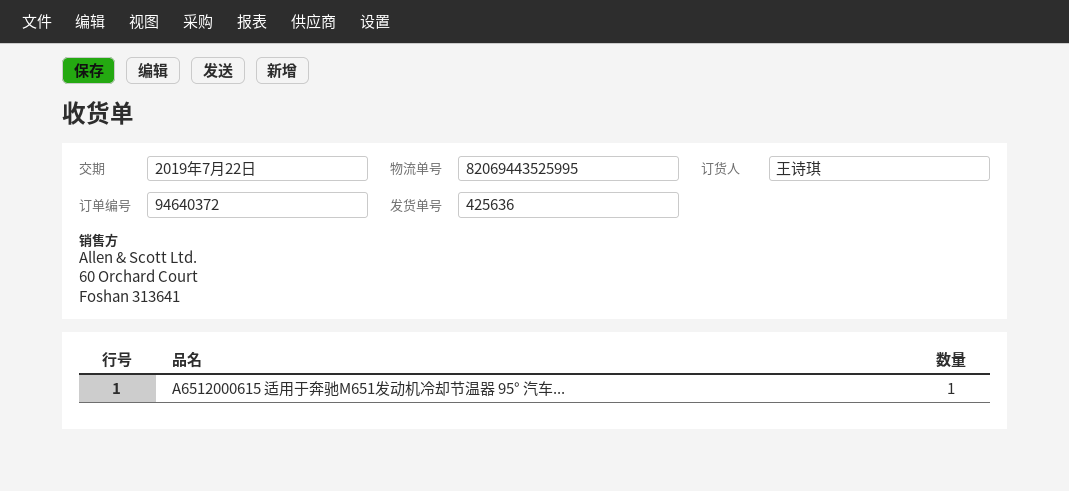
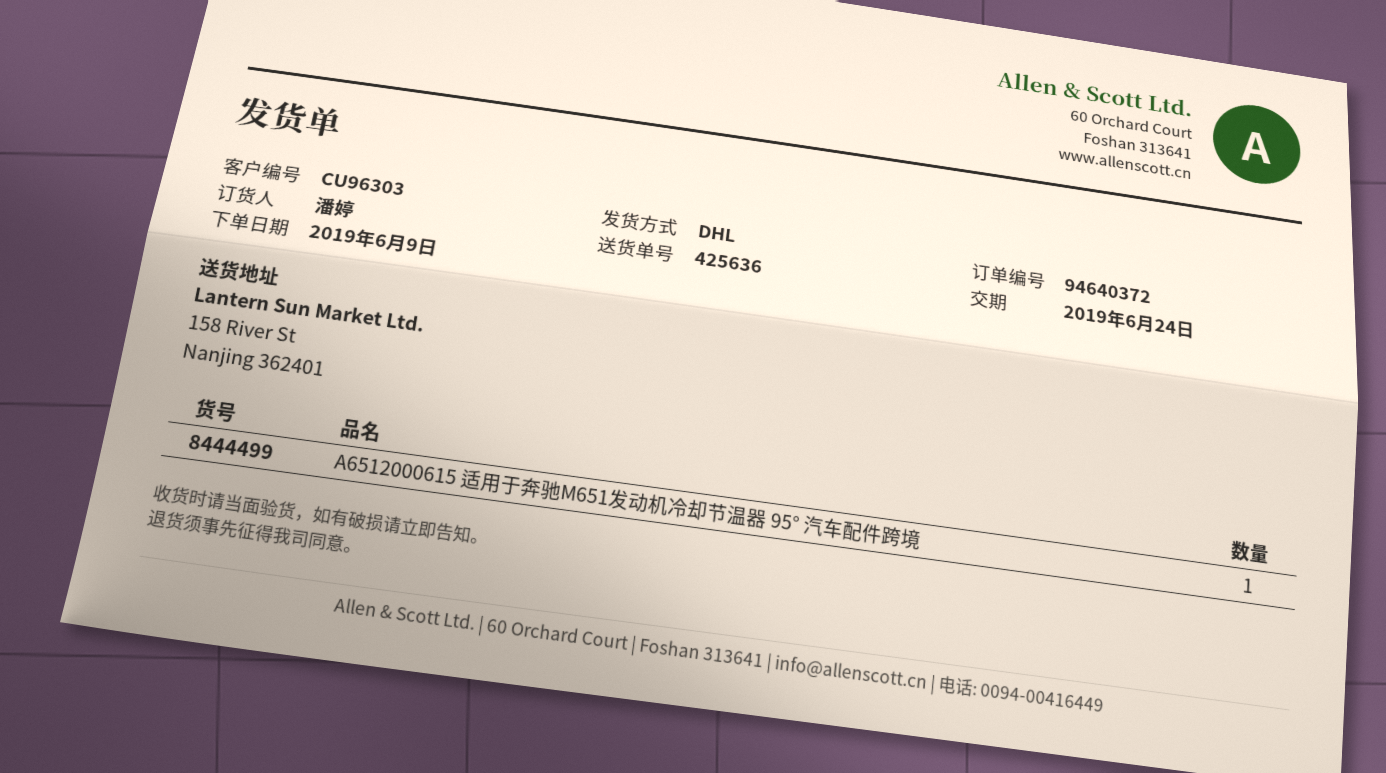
delivery date: 2019-07-22 -> 2019-06-24
ordered by: 王诗琪 -> 潘婷

